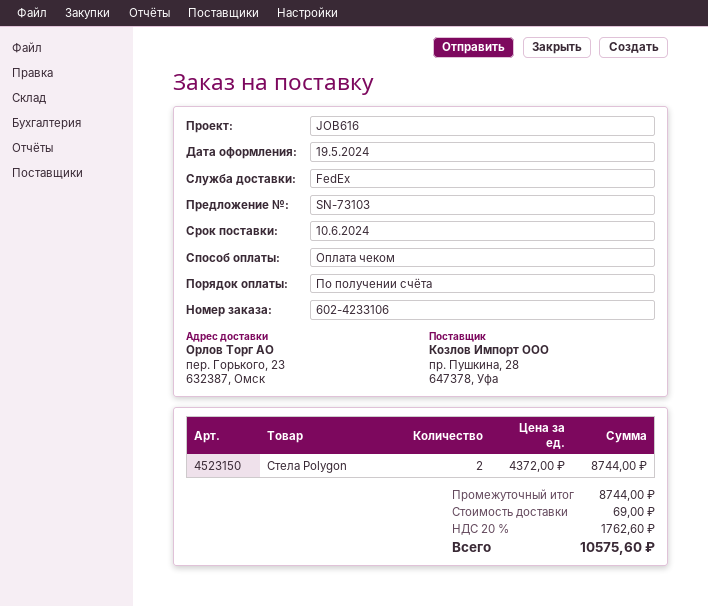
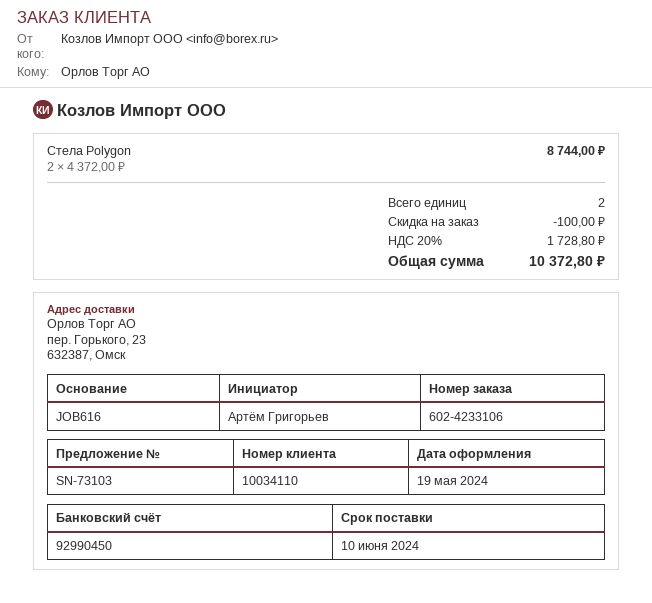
discount: none -> 100.00
shipping: 69.00 -> none
tax: 20% = 1762.60 -> 20% = 1728.80
total: 10575.60 -> 10372.80

